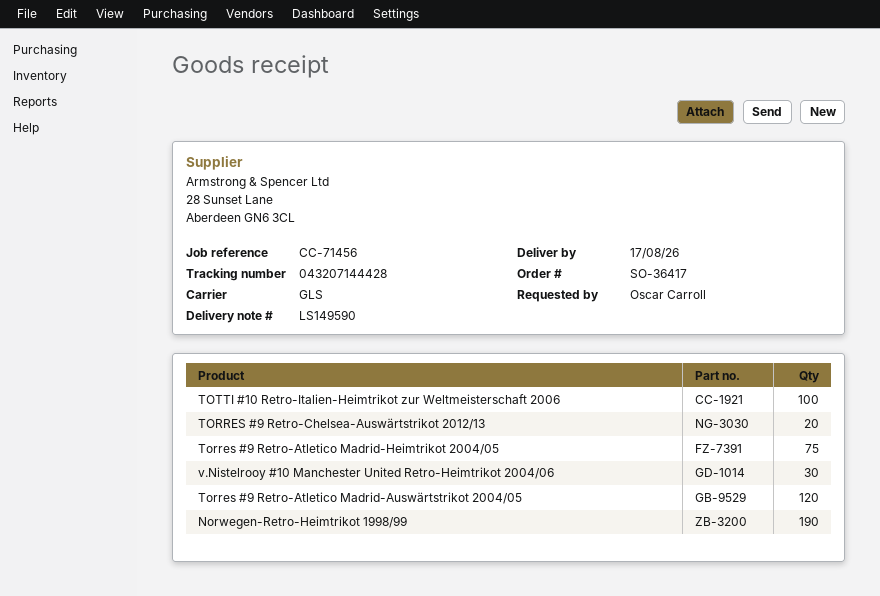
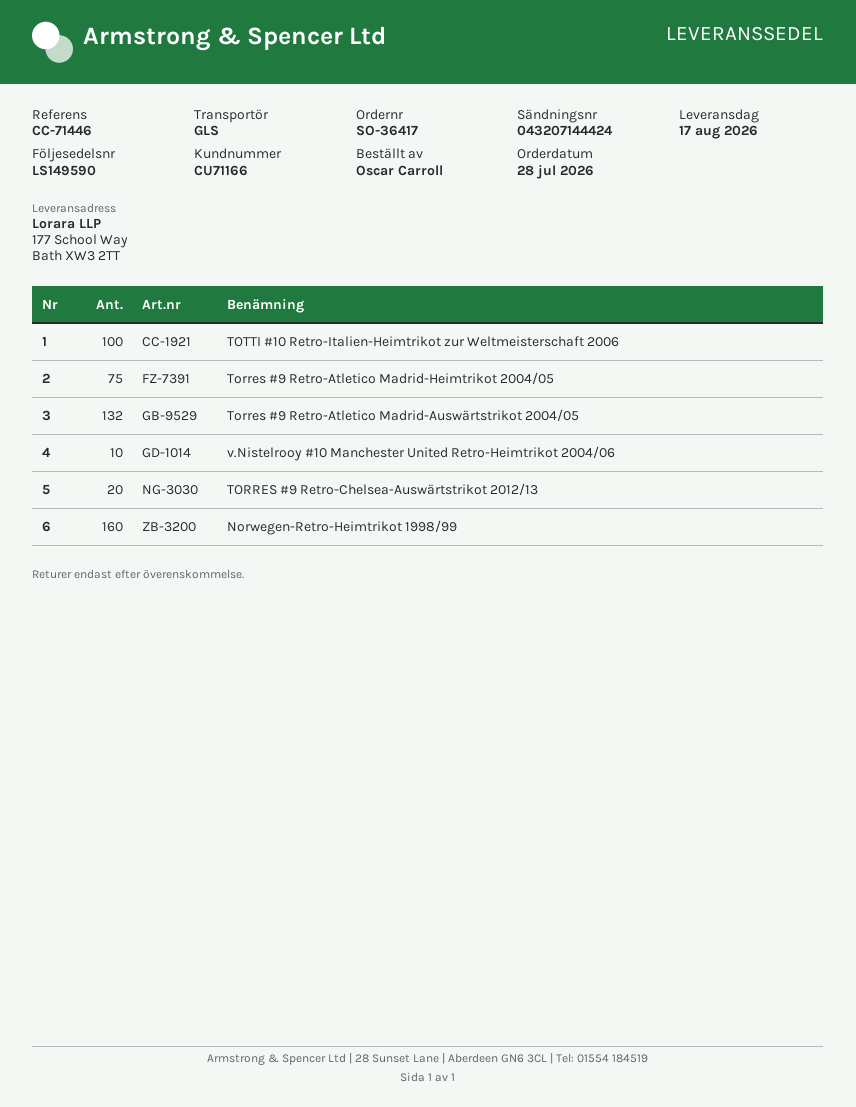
reference: CC-71456 -> CC-71446
tracking number: 043207144428 -> 043207144424
v.Nistelrooy #10 Manchester United Retro-Heimtrikot 2004/06: 30 -> 10
Torres #9 Retro-Atletico Madrid-Auswärtstrikot 2004/05: 120 -> 132
Norwegen-Retro-Heimtrikot 1998/99: 190 -> 160

